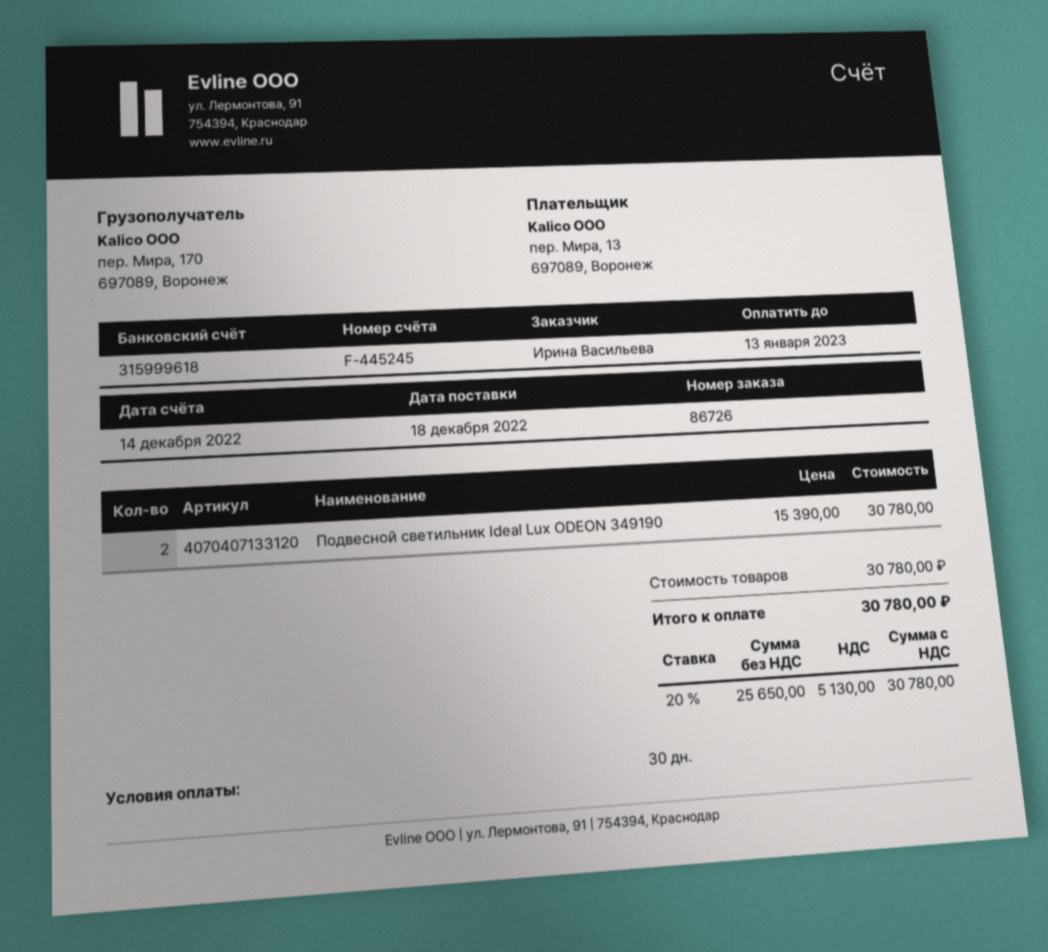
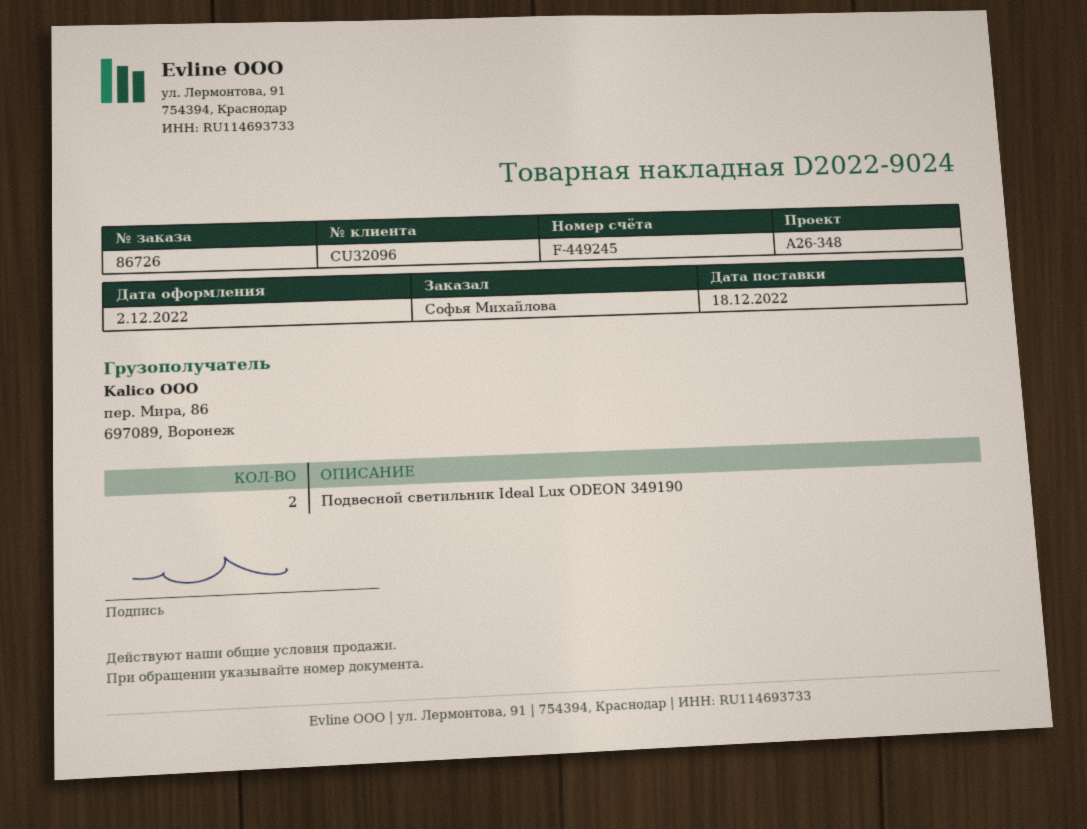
invoice number: F-445245 -> F-449245
ordered by: Ирина Васильева -> Софья Михайлова
ship to: пер. Мира, 170, 697089, Воронеж -> пер. Мира, 86, 697089, Воронеж

